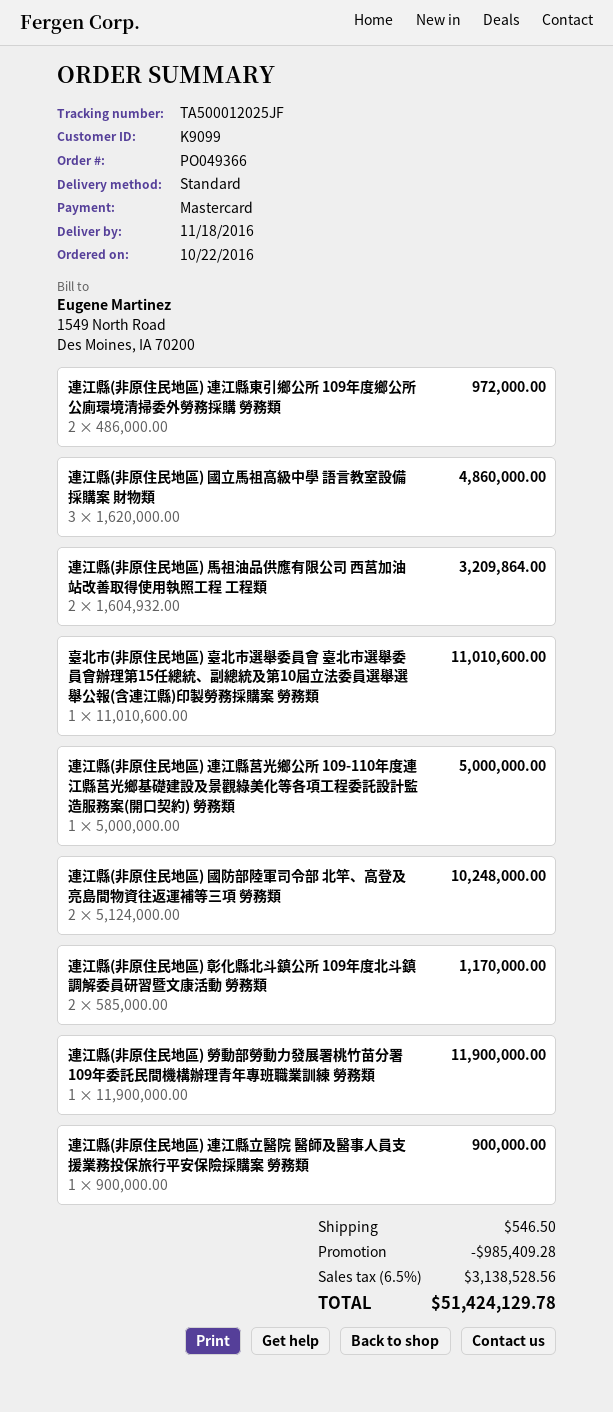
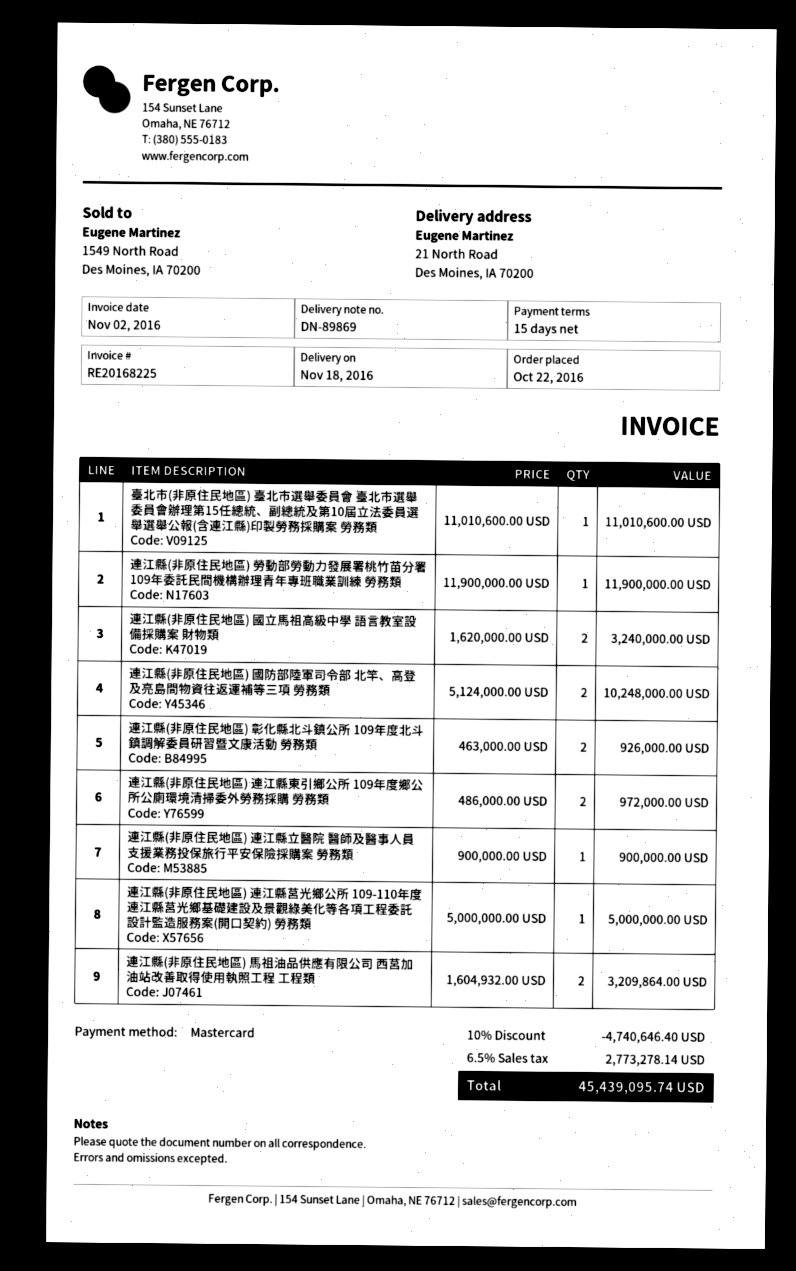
連江縣(非原住民地區) 國立馬祖高級中學 語言教室設備採購案 財物類: 3 x 1620000.00 = 4860000.00 -> 2 x 1620000.00 = 3240000.00
連江縣(非原住民地區) 彰化縣北斗鎮公所 109年度北斗鎮調解委員研習暨文康活動 勞務類: 2 x 585000.00 = 1170000.00 -> 2 x 463000.00 = 926000.00
discount: 985409.28 -> 4740646.40
shipping: 546.50 -> none
tax: 6.5% = 3138528.56 -> 6.5% = 2773278.14
total: 51424129.78 -> 45439095.74

